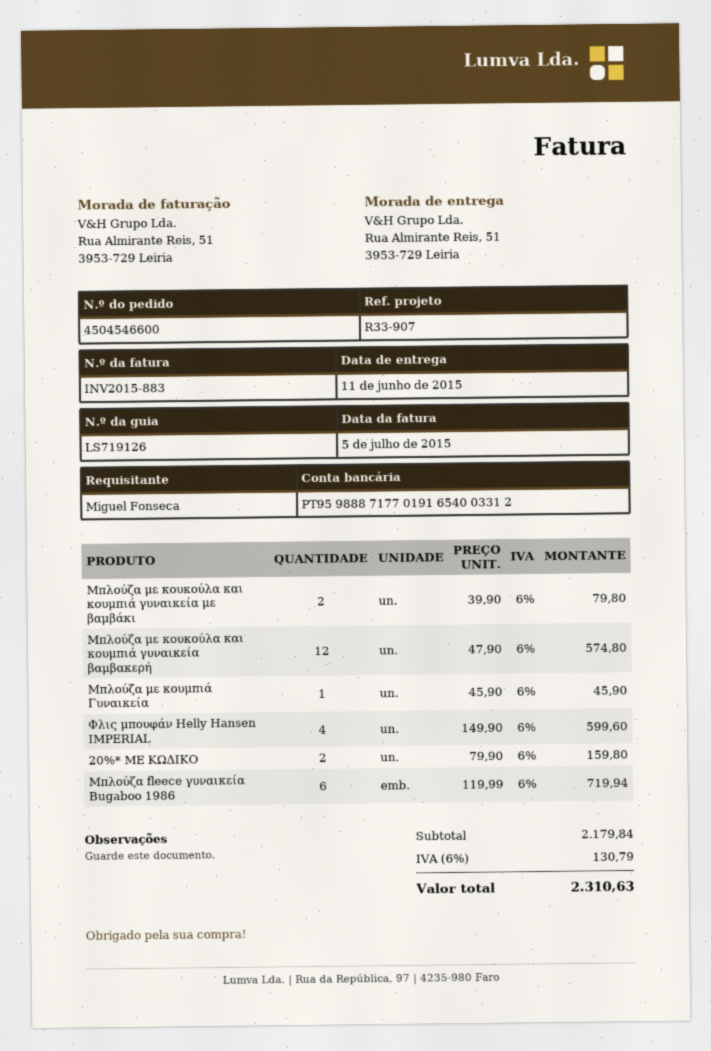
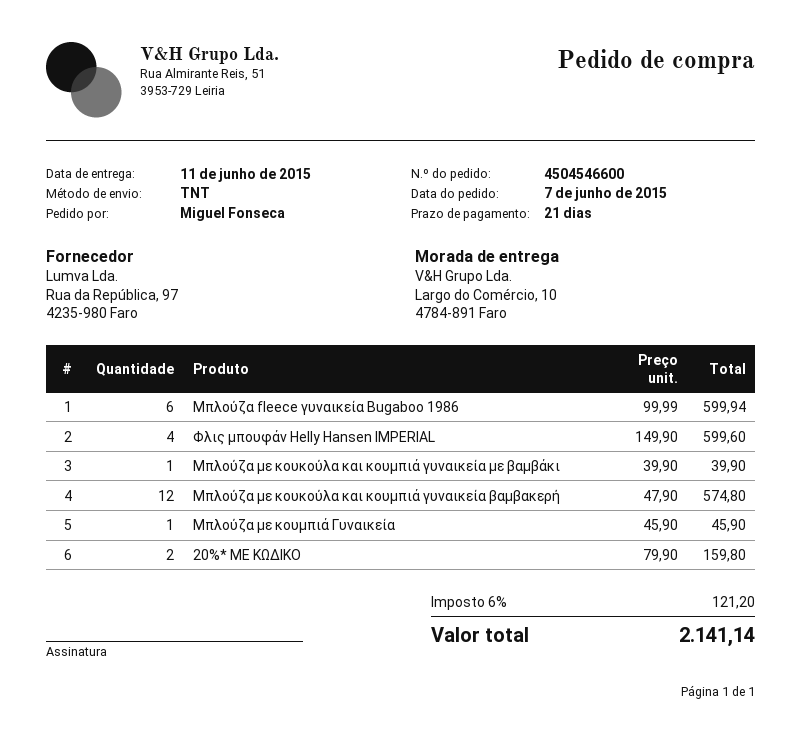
ship to: Rua Almirante Reis, 51, 3953-729 Leiria -> Largo do Comércio, 10, 4784-891 Faro
Μπλούζα με κουκούλα και κουμπιά γυναικεία με βαμβάκι: 2 x 39.90 = 79.80 -> 1 x 39.90 = 39.90
Μπλούζα fleece γυναικεία Bugaboo 1986: 6 x 119.99 = 719.94 -> 6 x 99.99 = 599.94
tax: 6% = 130.79 -> 6% = 121.20
total: 2310.63 -> 2141.14

